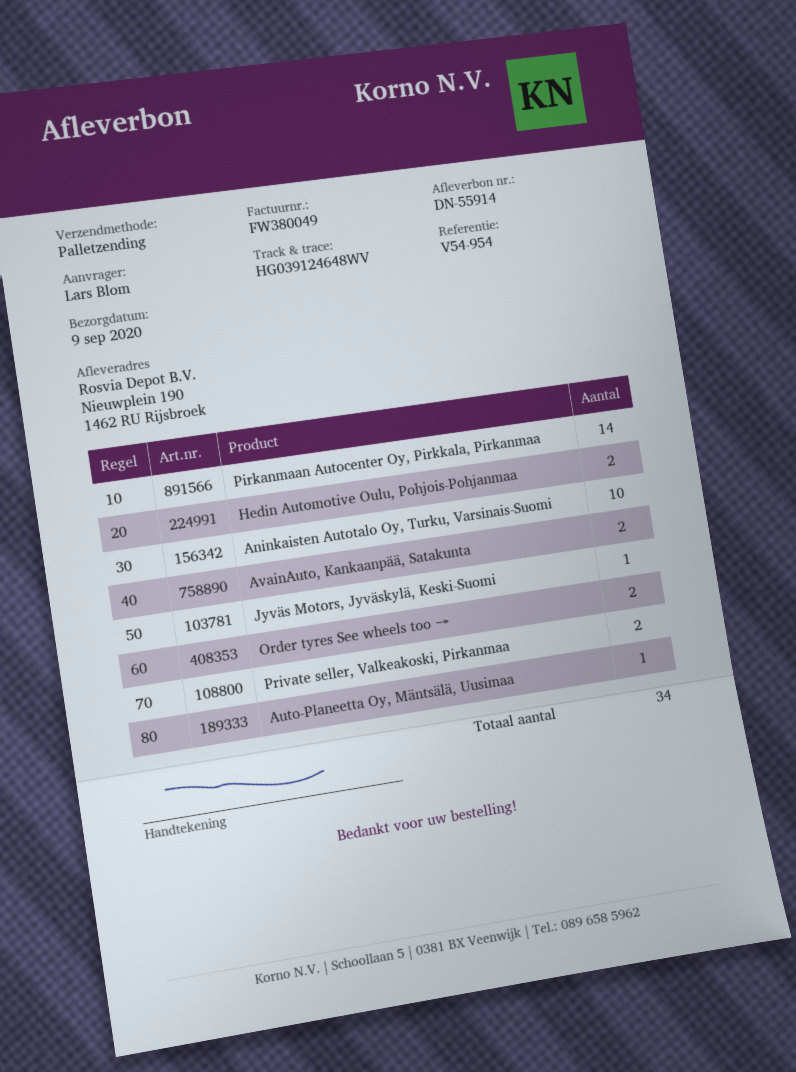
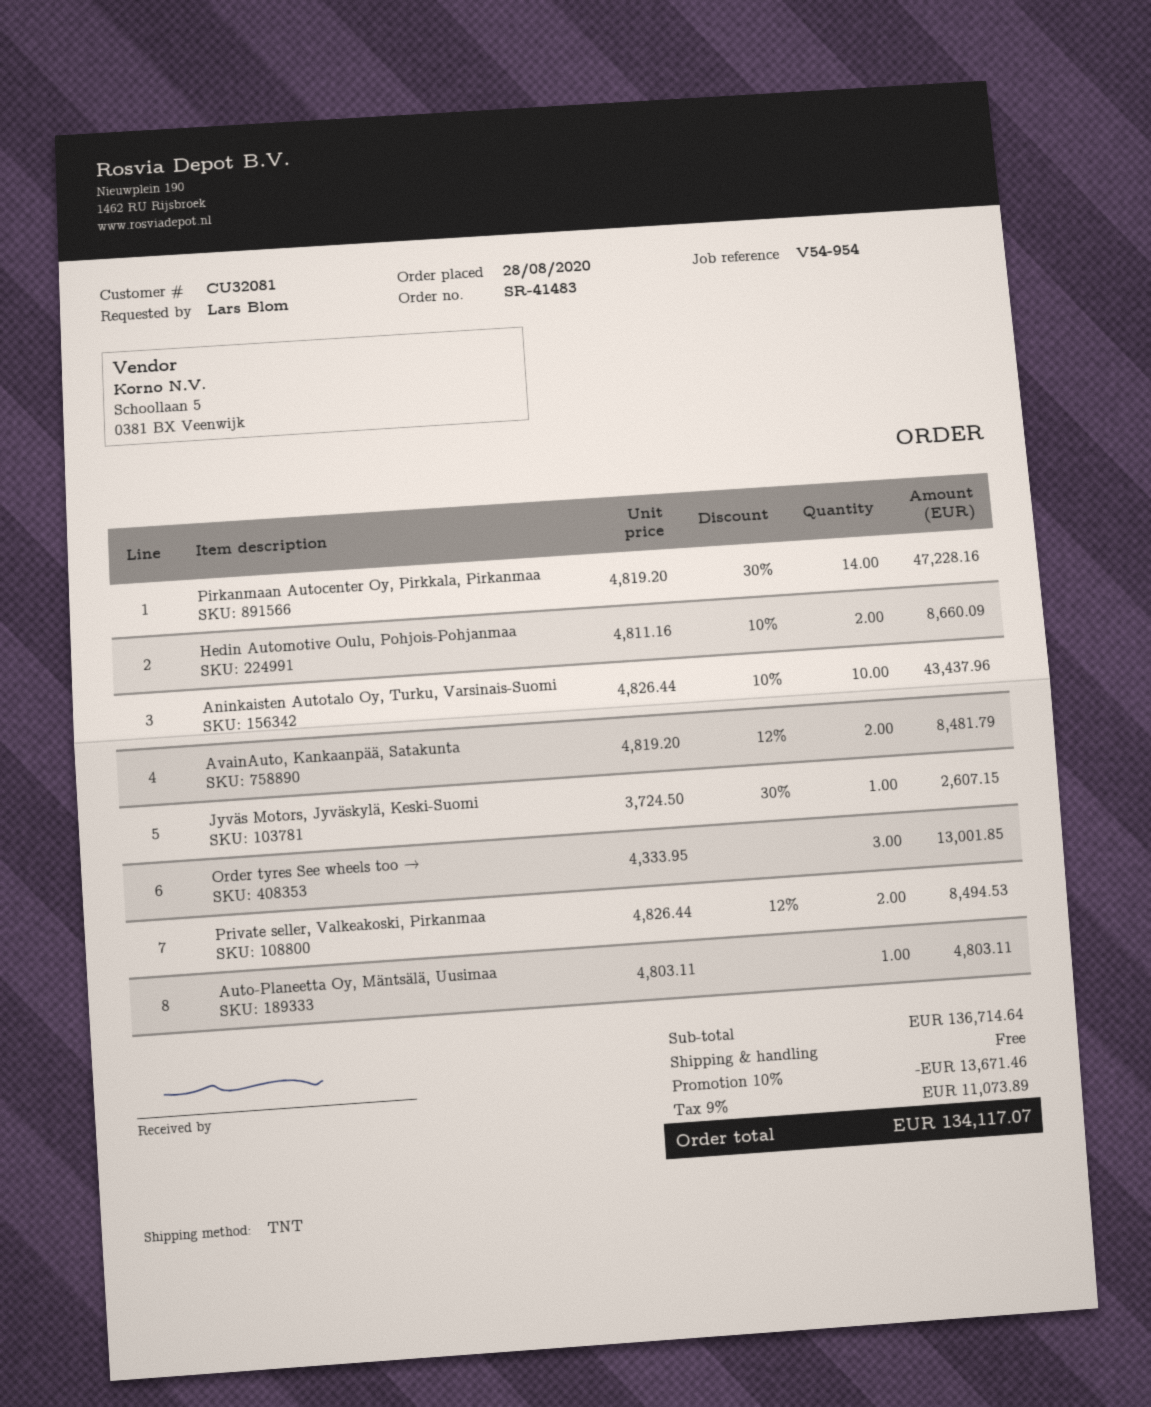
shipping method: pallet freight -> TNT
Order tyres See wheels too →: 2 -> 3

